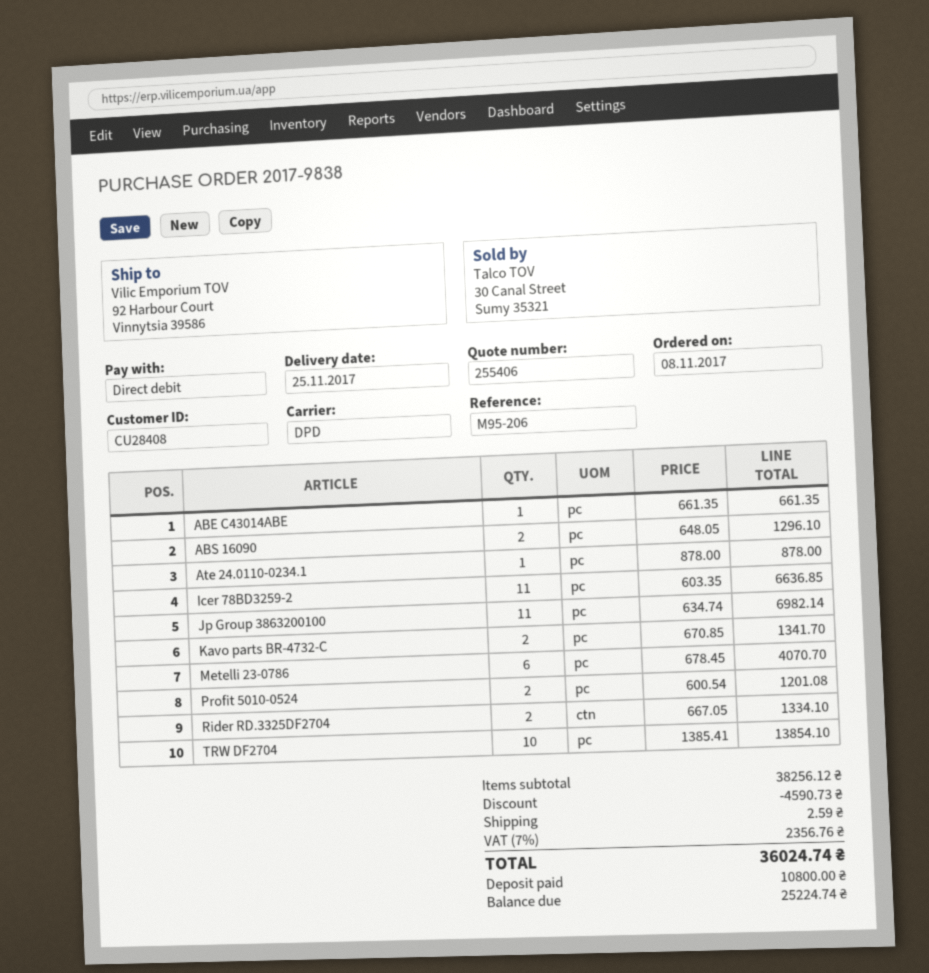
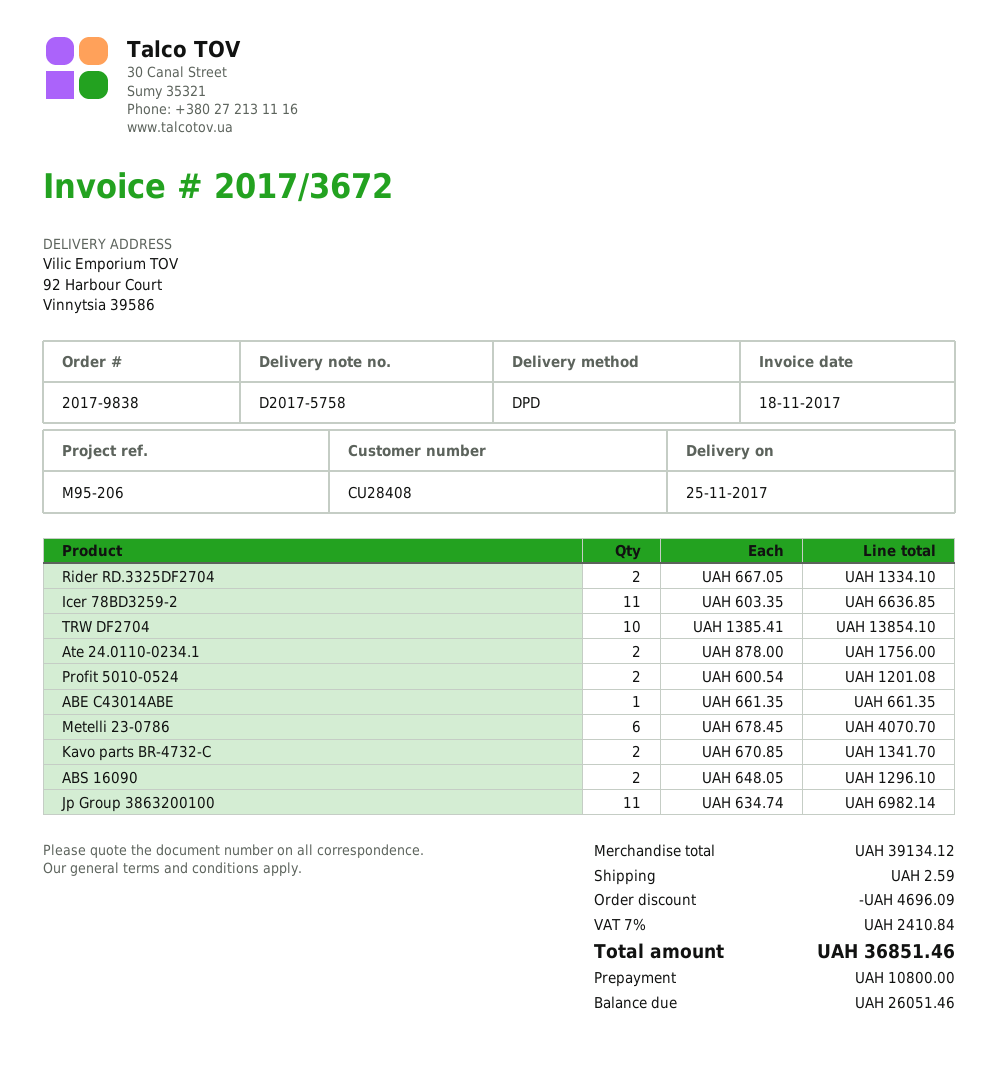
Ate 24.0110-0234.1: 1 x 878.00 = 878.00 -> 2 x 878.00 = 1756.00
subtotal: 38256.12 -> 39134.12
discount: 4590.73 -> 4696.09
tax: 7% = 2356.76 -> 7% = 2410.84
total: 36024.74 -> 36851.46
balance: 25224.74 -> 26051.46

